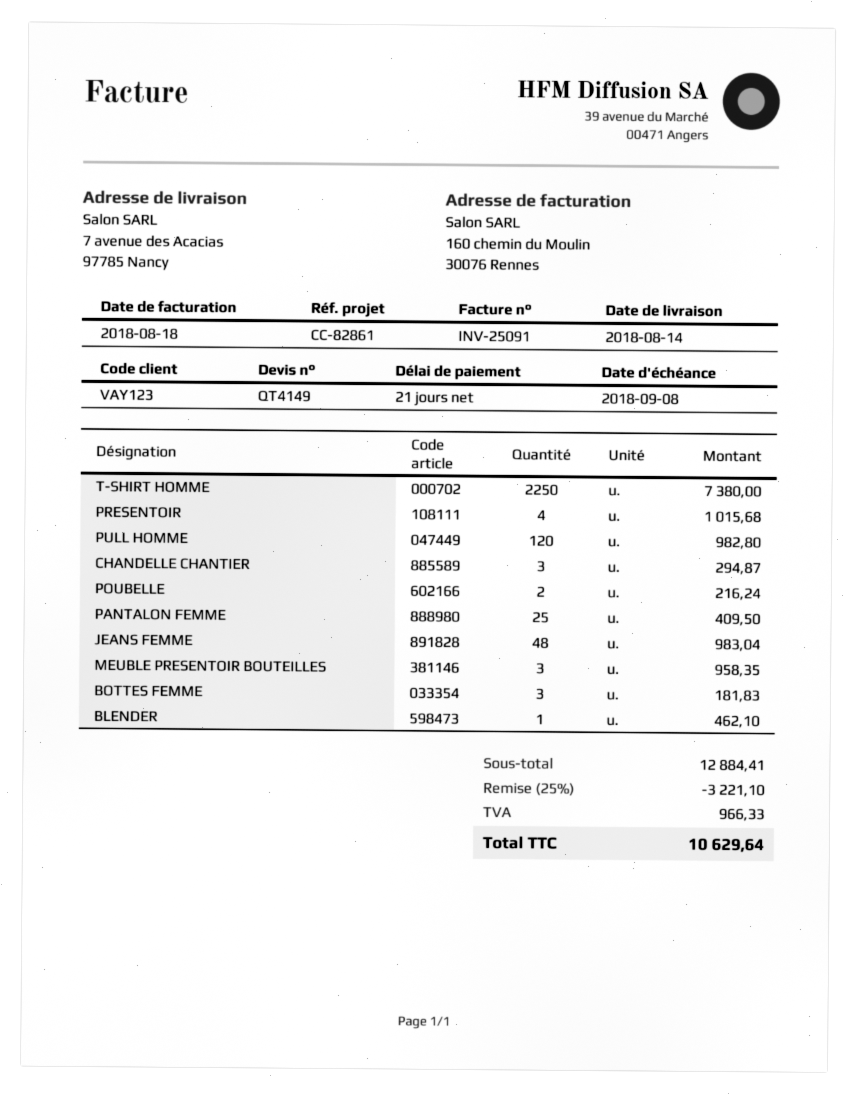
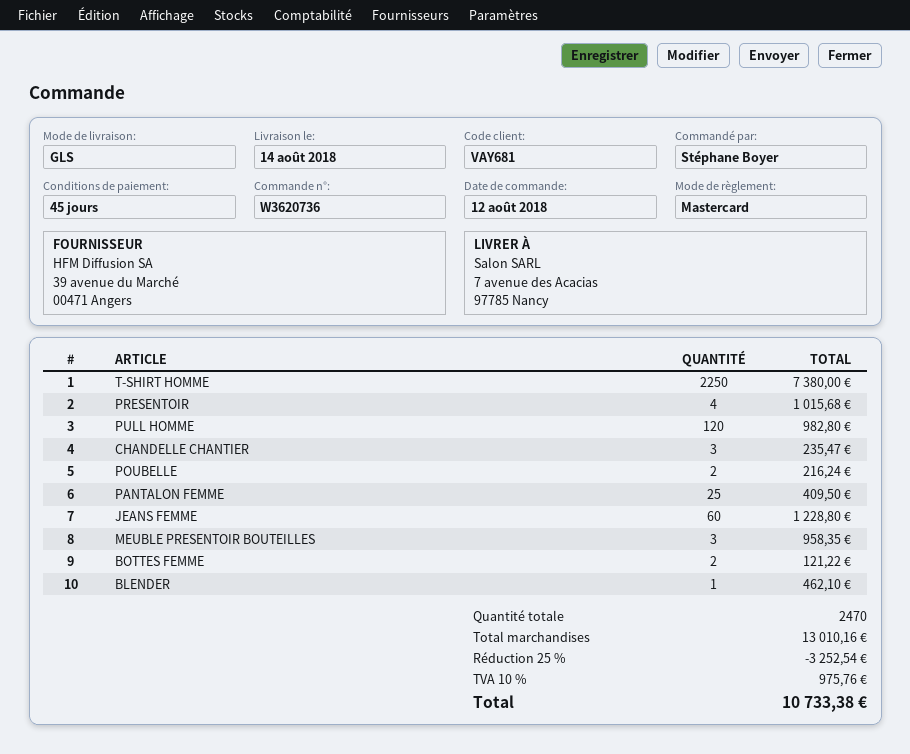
payment terms: 21 days -> 45 days
customer number: VAY123 -> VAY681
CHANDELLE CHANTIER: 3 for 294.87 -> 3 for 235.47
JEANS FEMME: 48 for 983.04 -> 60 for 1228.80
BOTTES FEMME: 3 for 181.83 -> 2 for 121.22
subtotal: 12884.41 -> 13010.16
discount: 25% = 3221.10 -> 25% = 3252.54
tax: 966.33 -> 975.76
total: 10629.64 -> 10733.38

